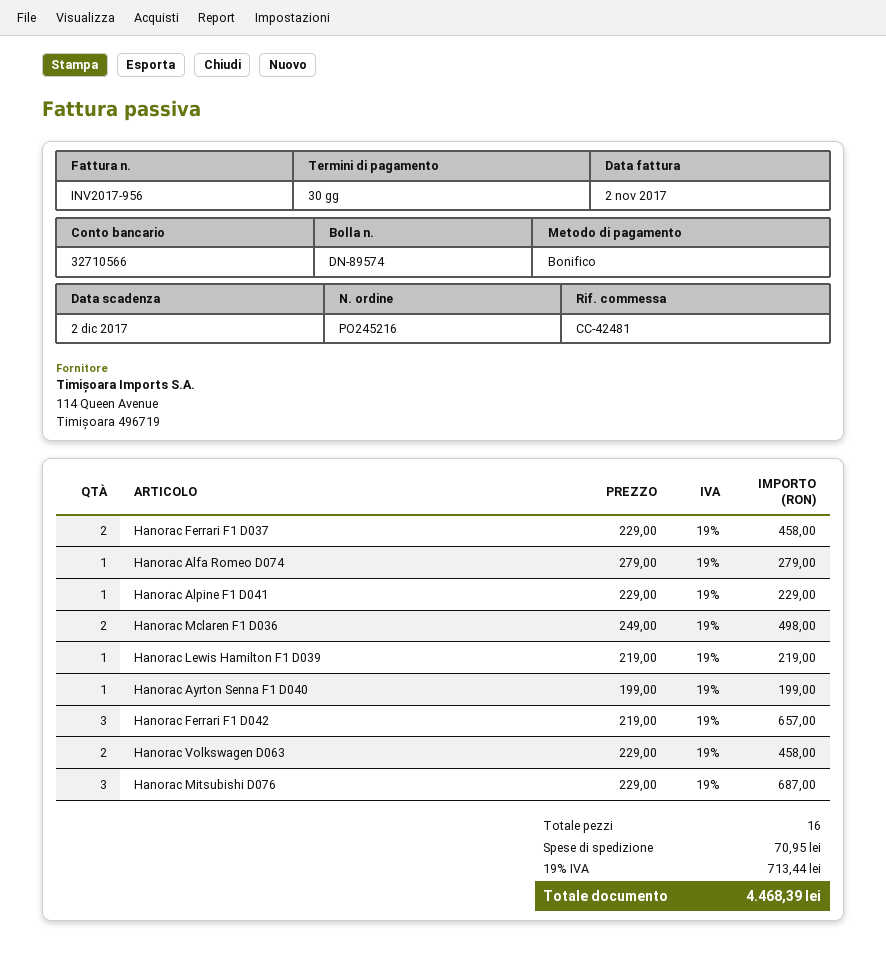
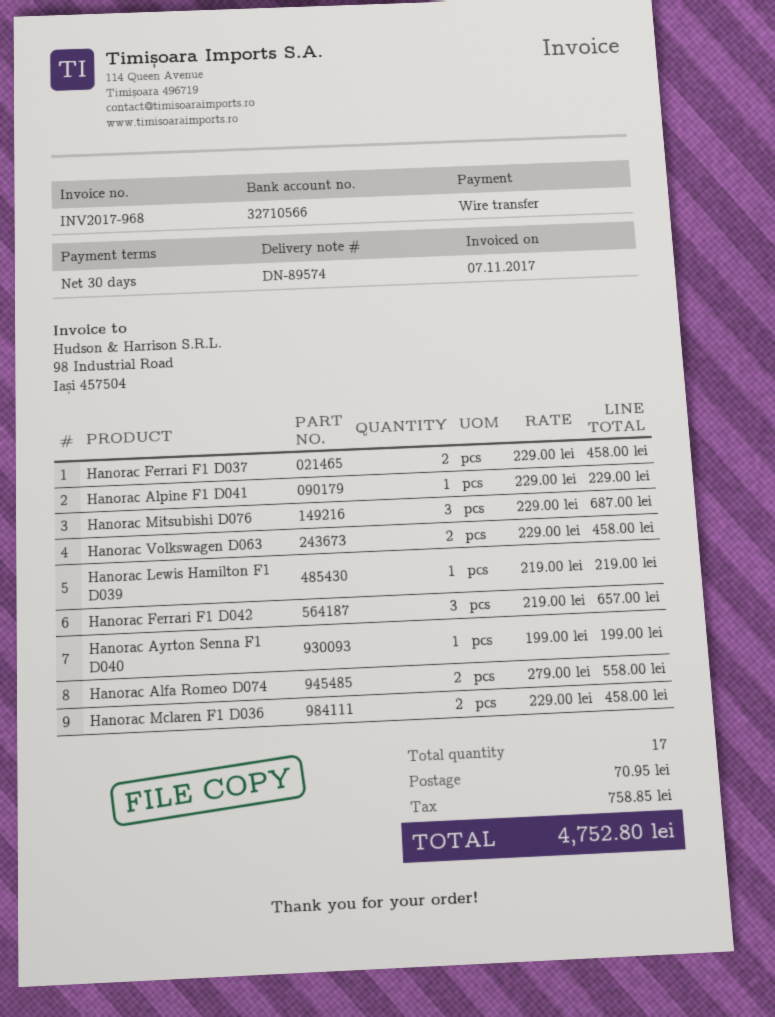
invoice number: INV2017-956 -> INV2017-968
invoice date: 2017-11-02 -> 2017-11-07
Hanorac Alfa Romeo D074: 1 x 279.00 = 279.00 -> 2 x 279.00 = 558.00
Hanorac Mclaren F1 D036: 2 x 249.00 = 498.00 -> 2 x 229.00 = 458.00
total quantity: 16 -> 17
tax: 713.44 -> 758.85
total: 4468.39 -> 4752.80

